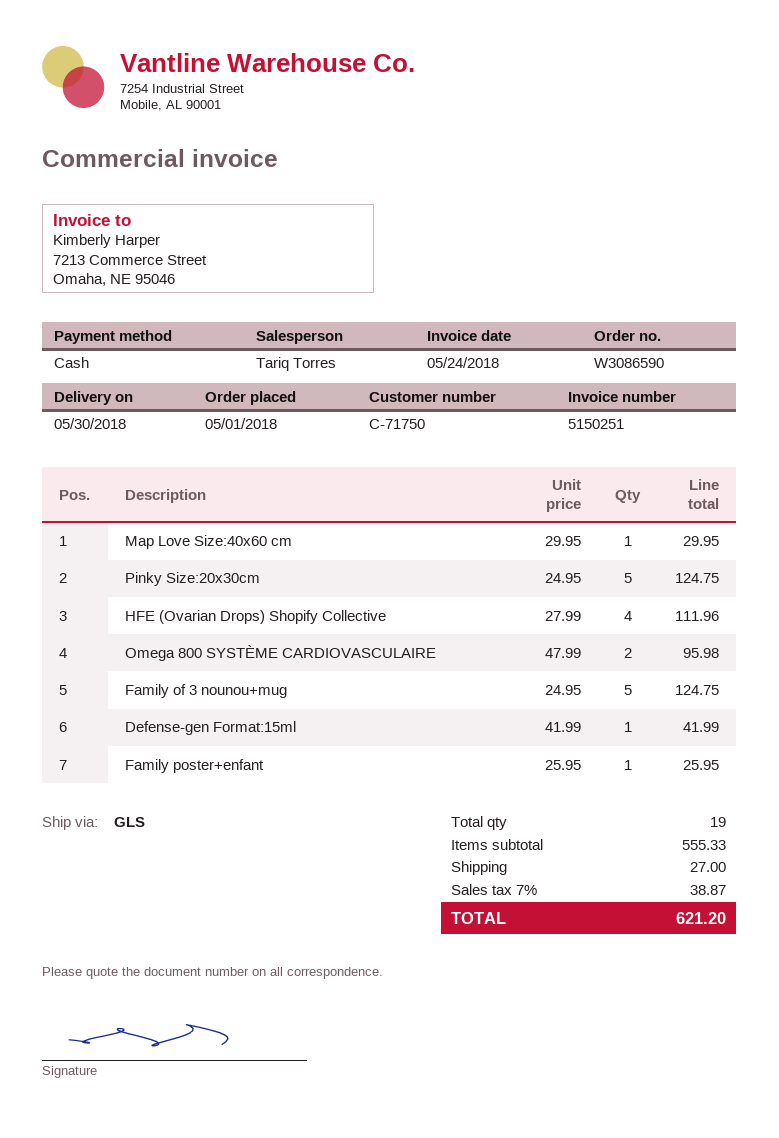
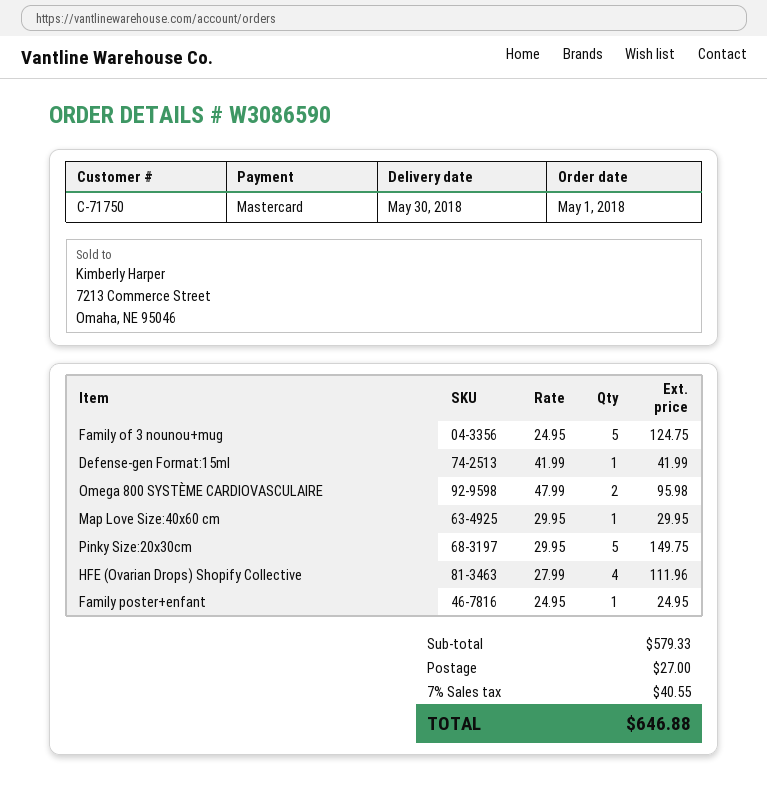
payment method: cash -> Mastercard
Pinky Size:20x30cm: 5 x 24.95 = 124.75 -> 5 x 29.95 = 149.75
Family poster+enfant: 1 x 25.95 = 25.95 -> 1 x 24.95 = 24.95
subtotal: 555.33 -> 579.33
tax: 7% = 38.87 -> 7% = 40.55
total: 621.20 -> 646.88

